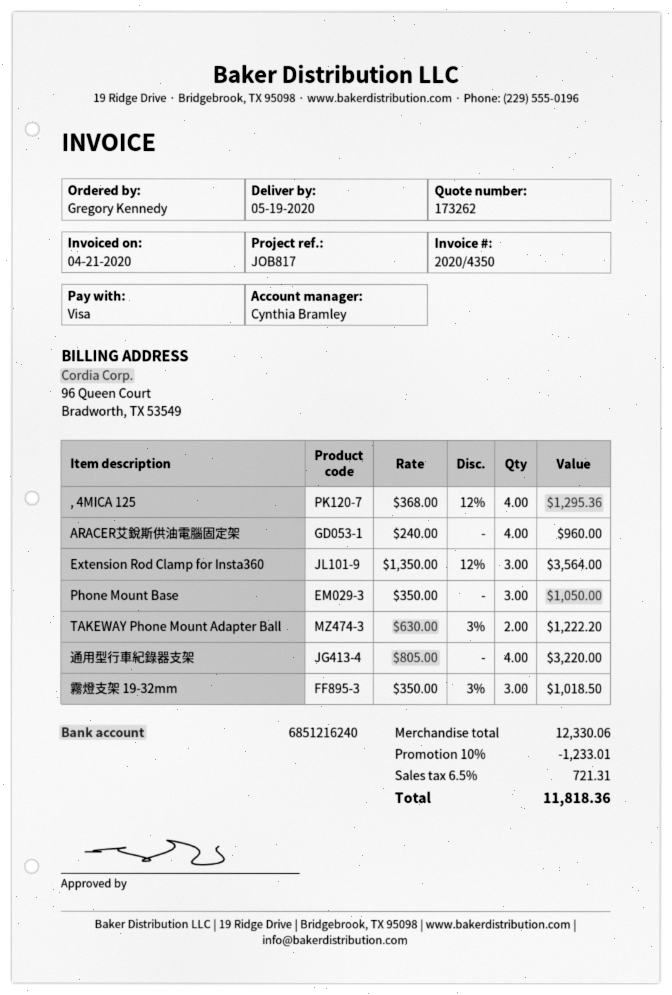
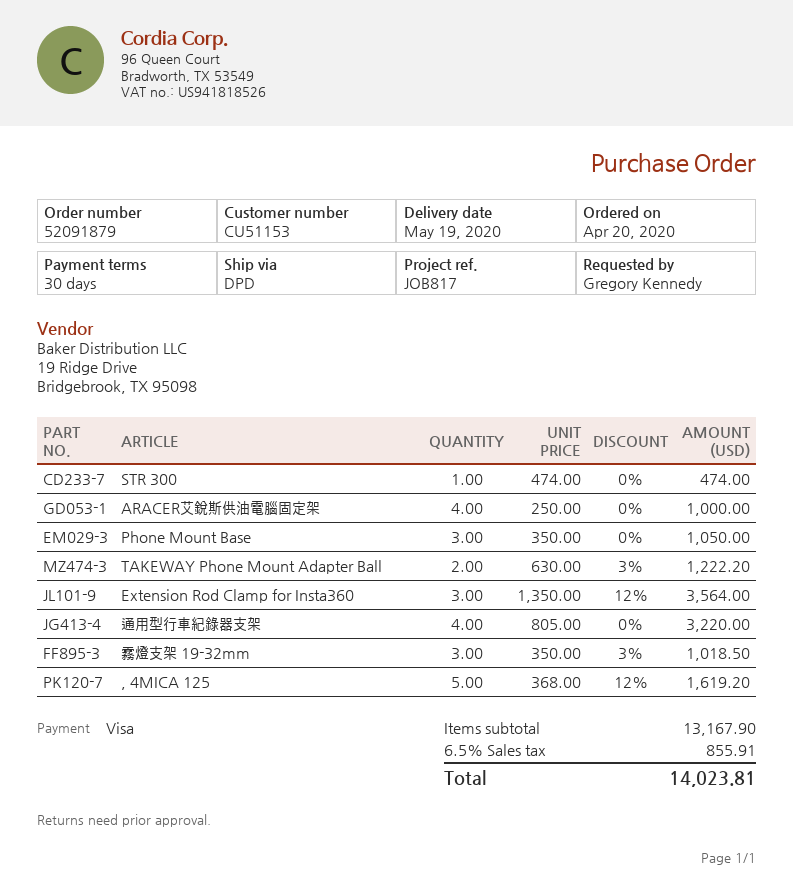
, 4MICA 125: 4 x 368.00 - 12% = 1295.36 -> 5 x 368.00 - 12% = 1619.20
ARACER艾銳斯供油電腦固定架: 4 x 240.00 = 960.00 -> 4 x 250.00 = 1000.00
STR 300: none -> 1 x 474.00 = 474.00
subtotal: 12330.06 -> 13167.90
discount: 10% = 1233.01 -> none
tax: 6.5% = 721.31 -> 6.5% = 855.91
total: 11818.36 -> 14023.81

